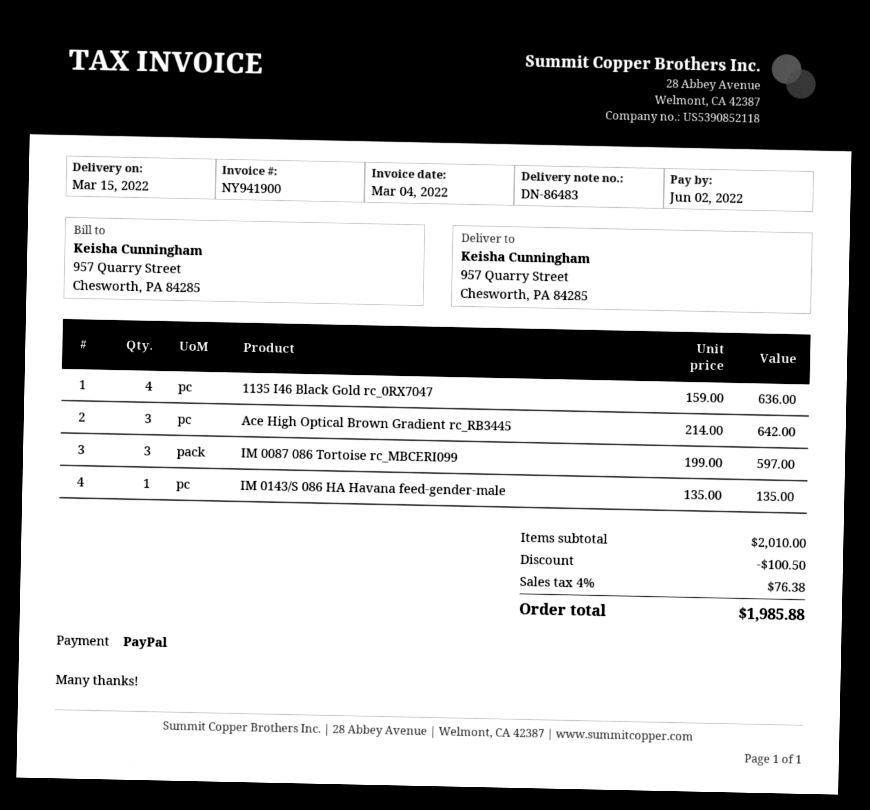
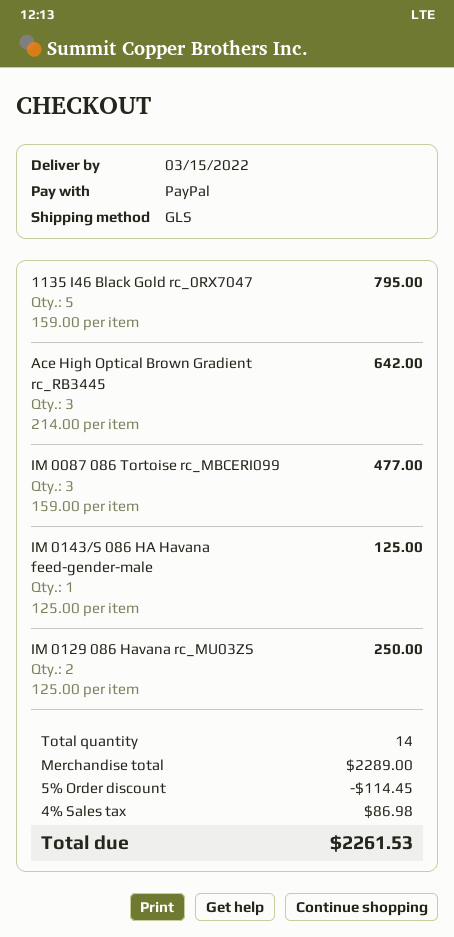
1135 I46 Black Gold rc_0RX7047: 4 x 159.00 = 636.00 -> 5 x 159.00 = 795.00
IM 0087 086 Tortoise rc_MBCERI099: 3 x 199.00 = 597.00 -> 3 x 159.00 = 477.00
IM 0143/S 086 HA Havana feed-gender-male: 1 x 135.00 = 135.00 -> 1 x 125.00 = 125.00
IM 0129 086 Havana rc_MU03ZS: none -> 2 x 125.00 = 250.00
subtotal: 2010.00 -> 2289.00
discount: 100.50 -> 114.45
tax: 4% = 76.38 -> 4% = 86.98
total: 1985.88 -> 2261.53

